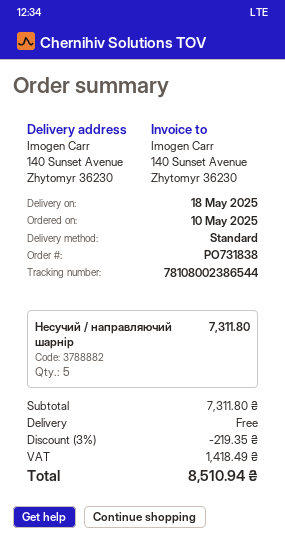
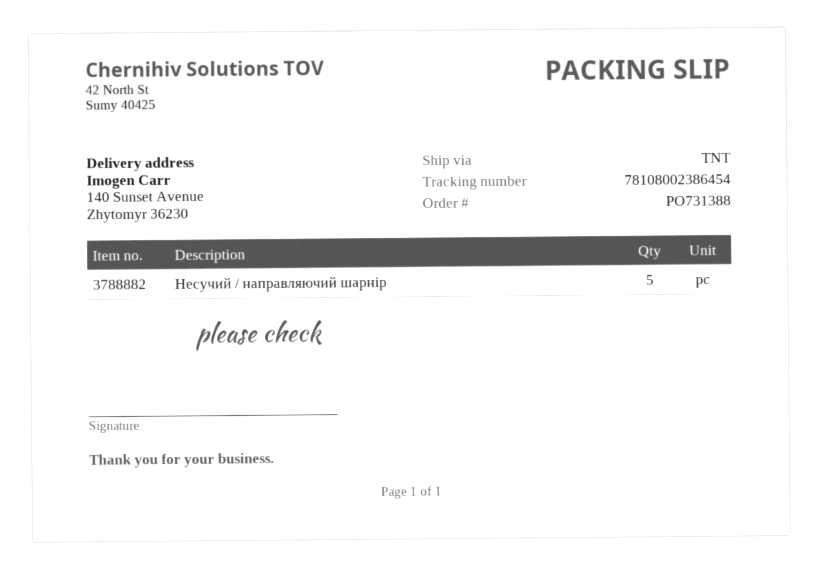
order number: PO731838 -> PO731388
shipping method: standard -> TNT
tracking number: 78108002386544 -> 78108002386454

